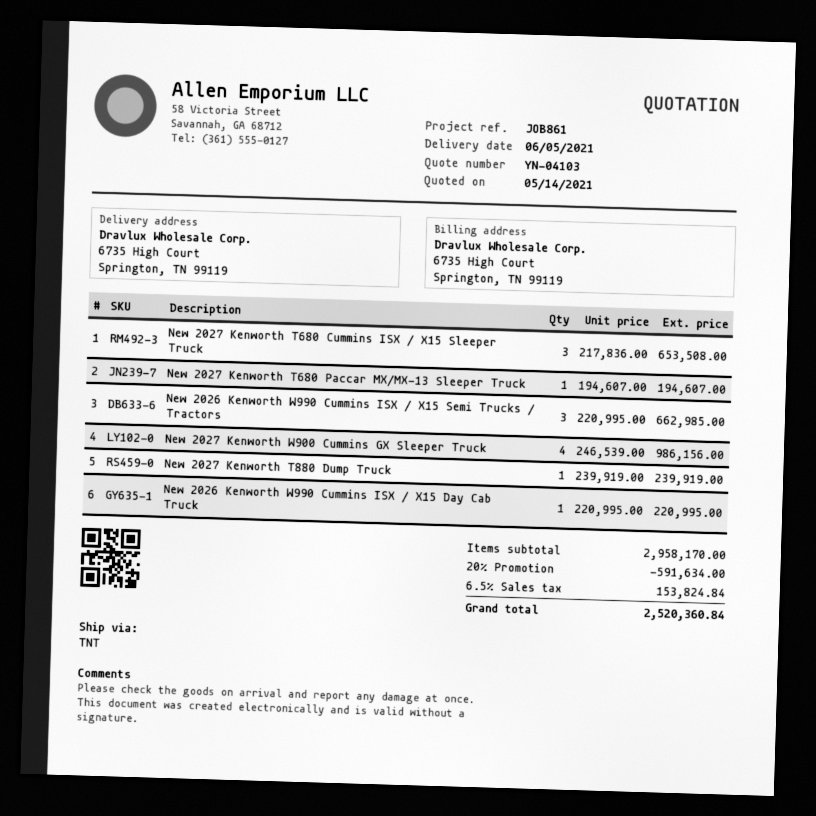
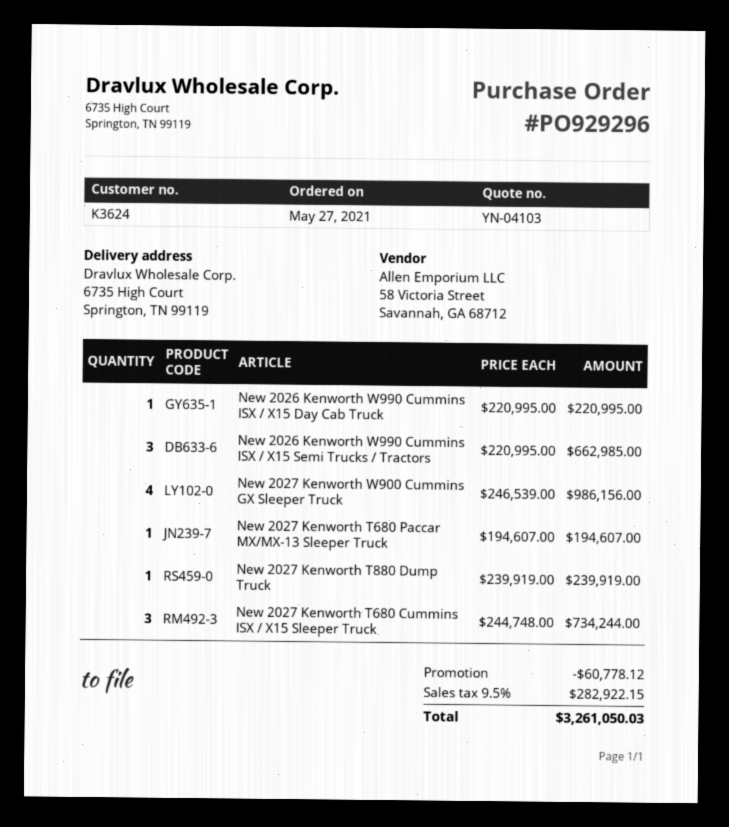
New 2027 Kenworth T680 Cummins ISX / X15 Sleeper Truck: 3 x 217836.00 = 653508.00 -> 3 x 244748.00 = 734244.00
discount: 591634.00 -> 60778.12
tax: 6.5% = 153824.84 -> 9.5% = 282922.15
total: 2520360.84 -> 3261050.03

